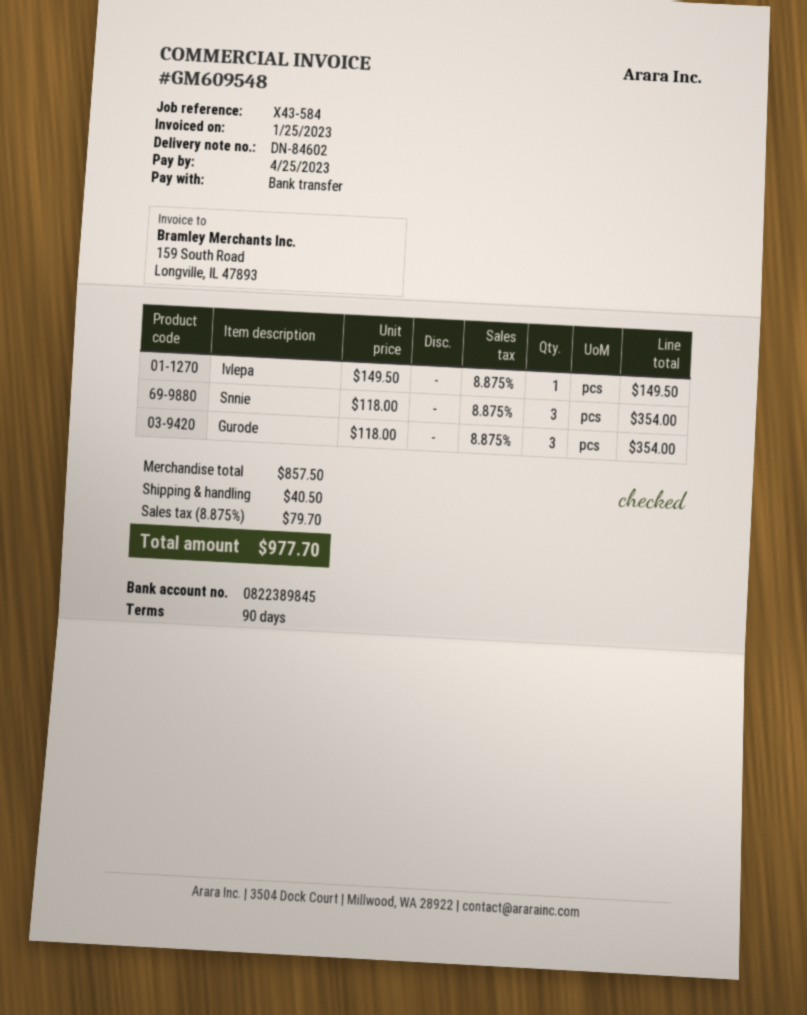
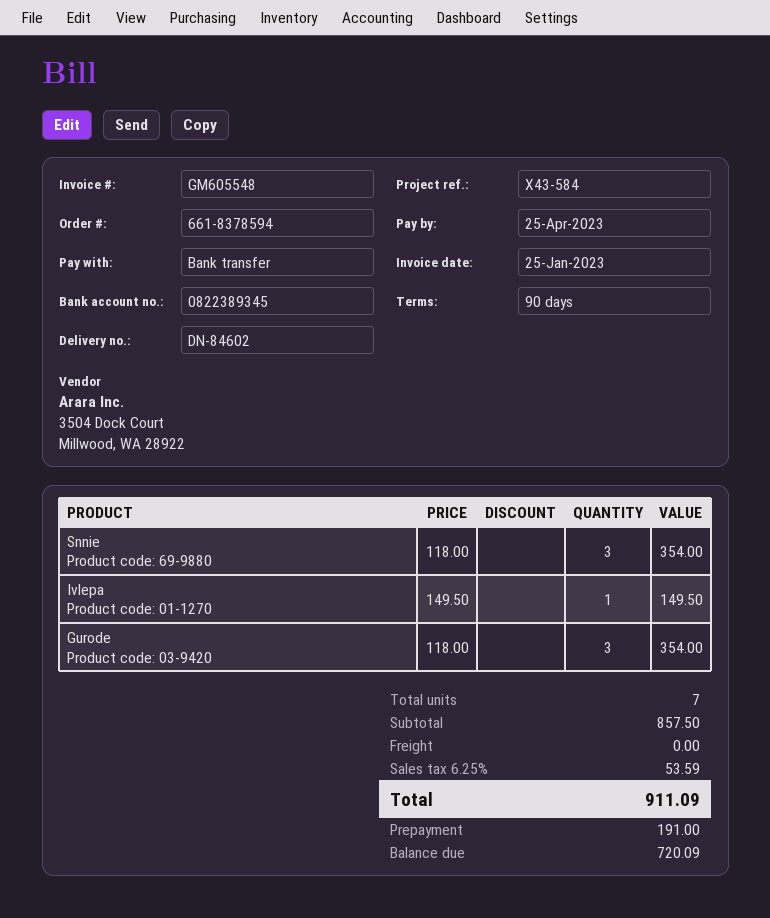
invoice number: GM609548 -> GM605548
bank account: 0822389845 -> 0822389345
shipping: 40.50 -> 0.00
tax: 8.875% = 79.70 -> 6.25% = 53.59
total: 977.70 -> 911.09

